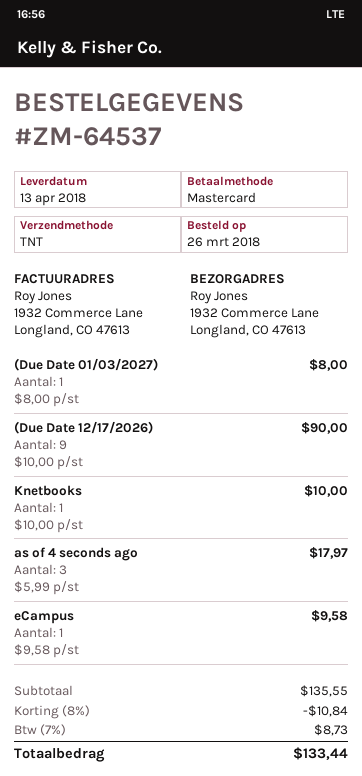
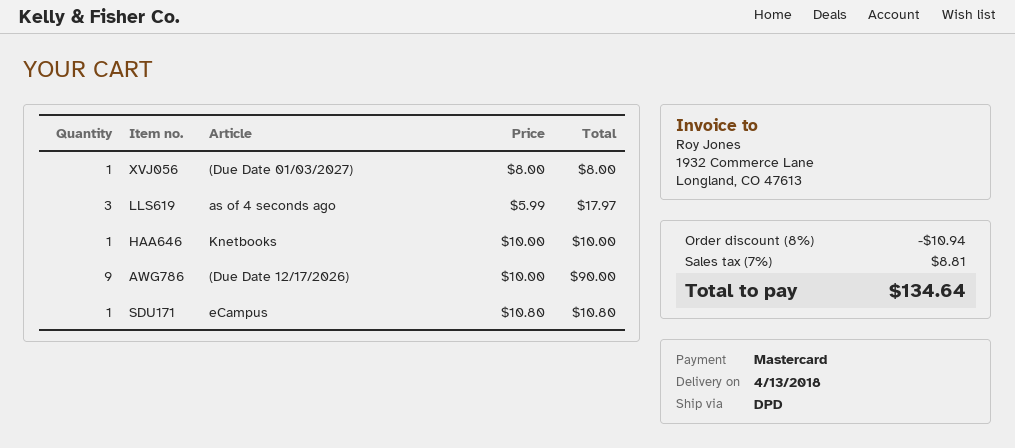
shipping method: TNT -> DPD
eCampus: 1 x 9.58 = 9.58 -> 1 x 10.80 = 10.80
discount: 8% = 10.84 -> 8% = 10.94
tax: 7% = 8.73 -> 7% = 8.81
total: 133.44 -> 134.64

